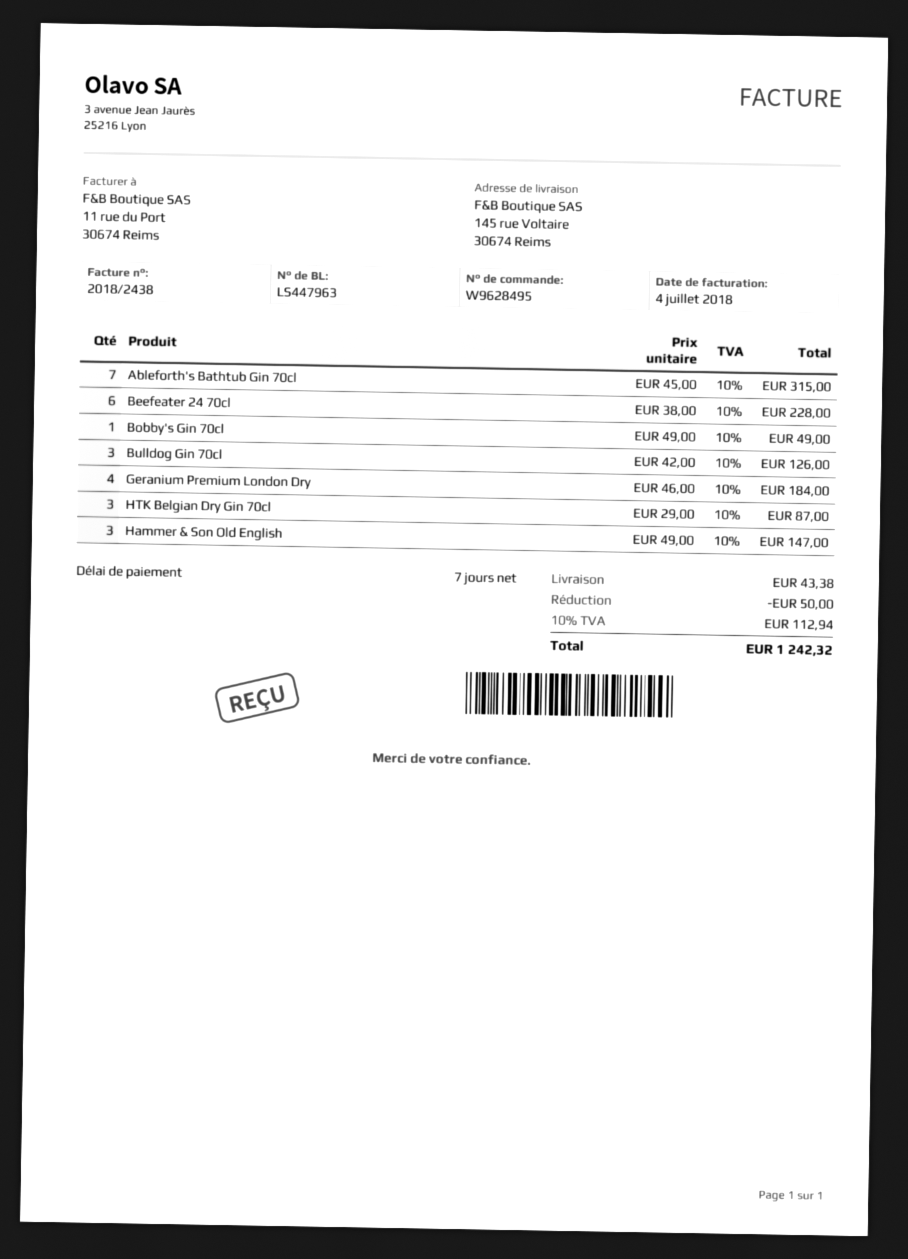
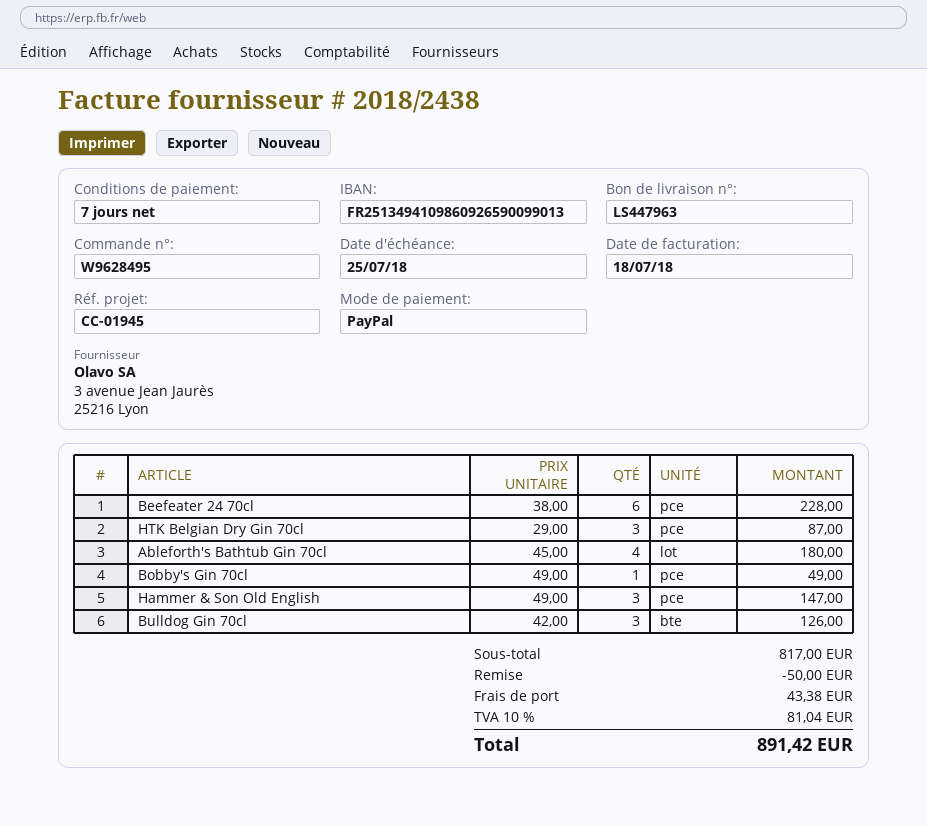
invoice date: 2018-07-04 -> 2018-07-18
Ableforth's Bathtub Gin 70cl: 7 x 45.00 = 315.00 -> 4 x 45.00 = 180.00
Geranium Premium London Dry: 4 x 46.00 = 184.00 -> none
tax: 10% = 112.94 -> 10% = 81.04
total: 1242.32 -> 891.42

